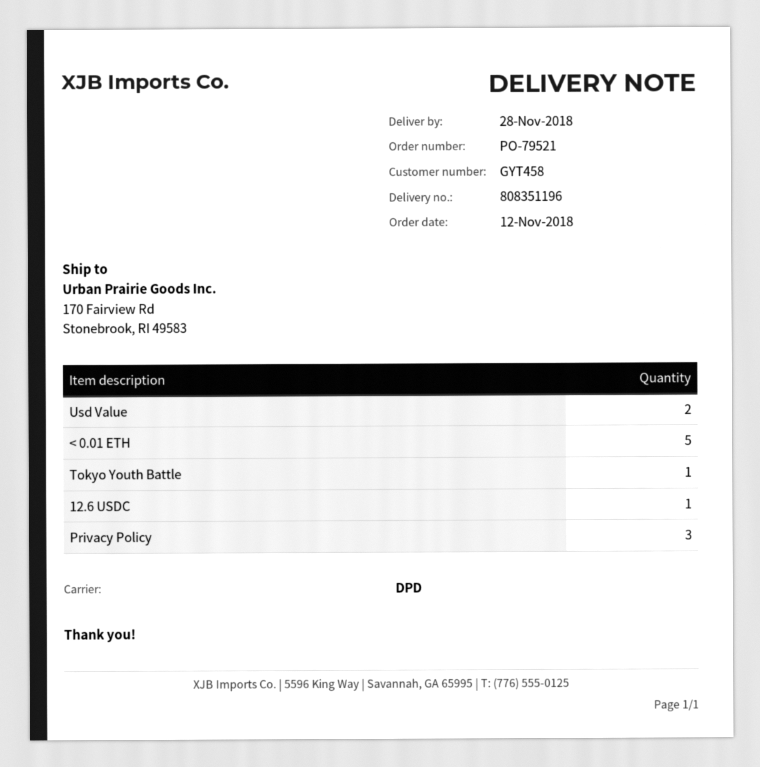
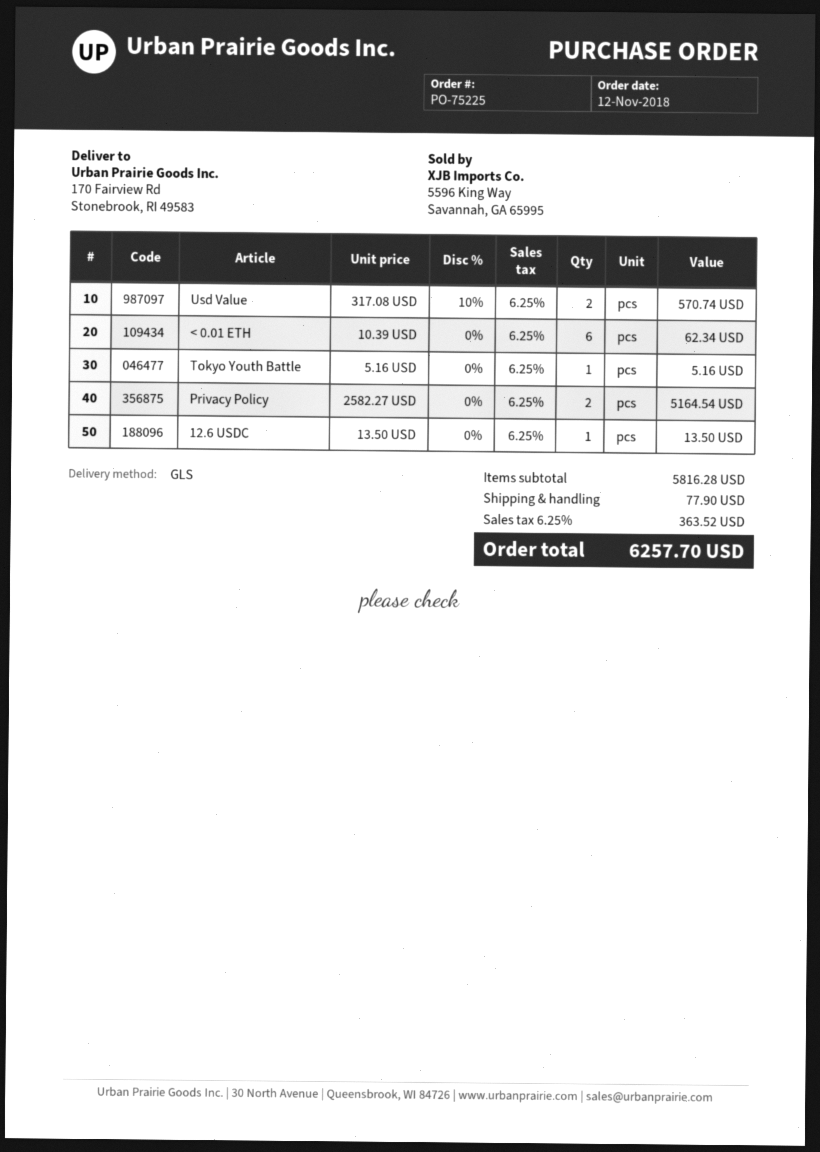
order number: PO-79521 -> PO-75225
shipping method: DPD -> GLS
< 0.01 ETH: 5 -> 6
Privacy Policy: 3 -> 2

